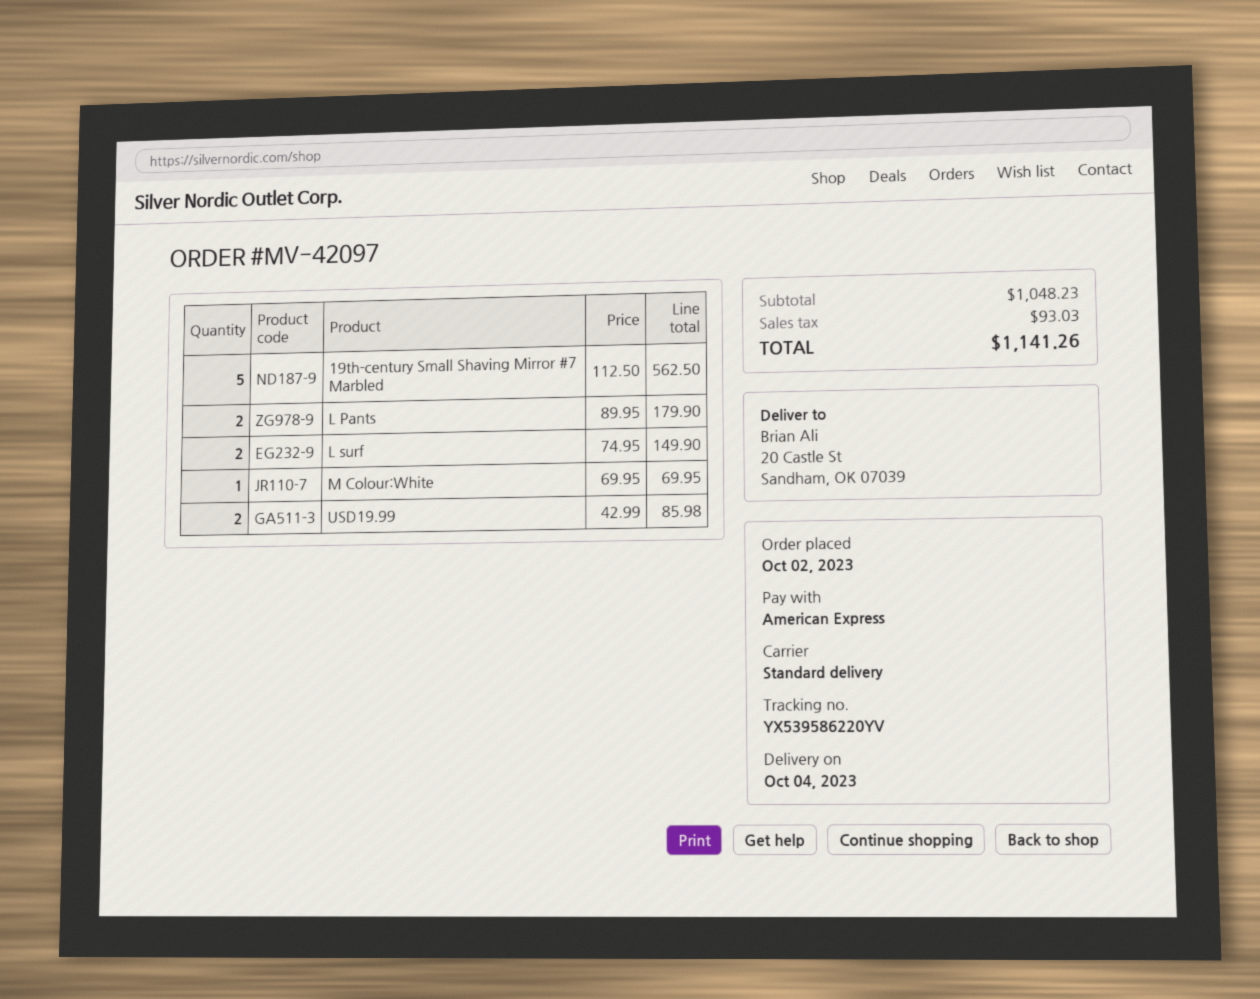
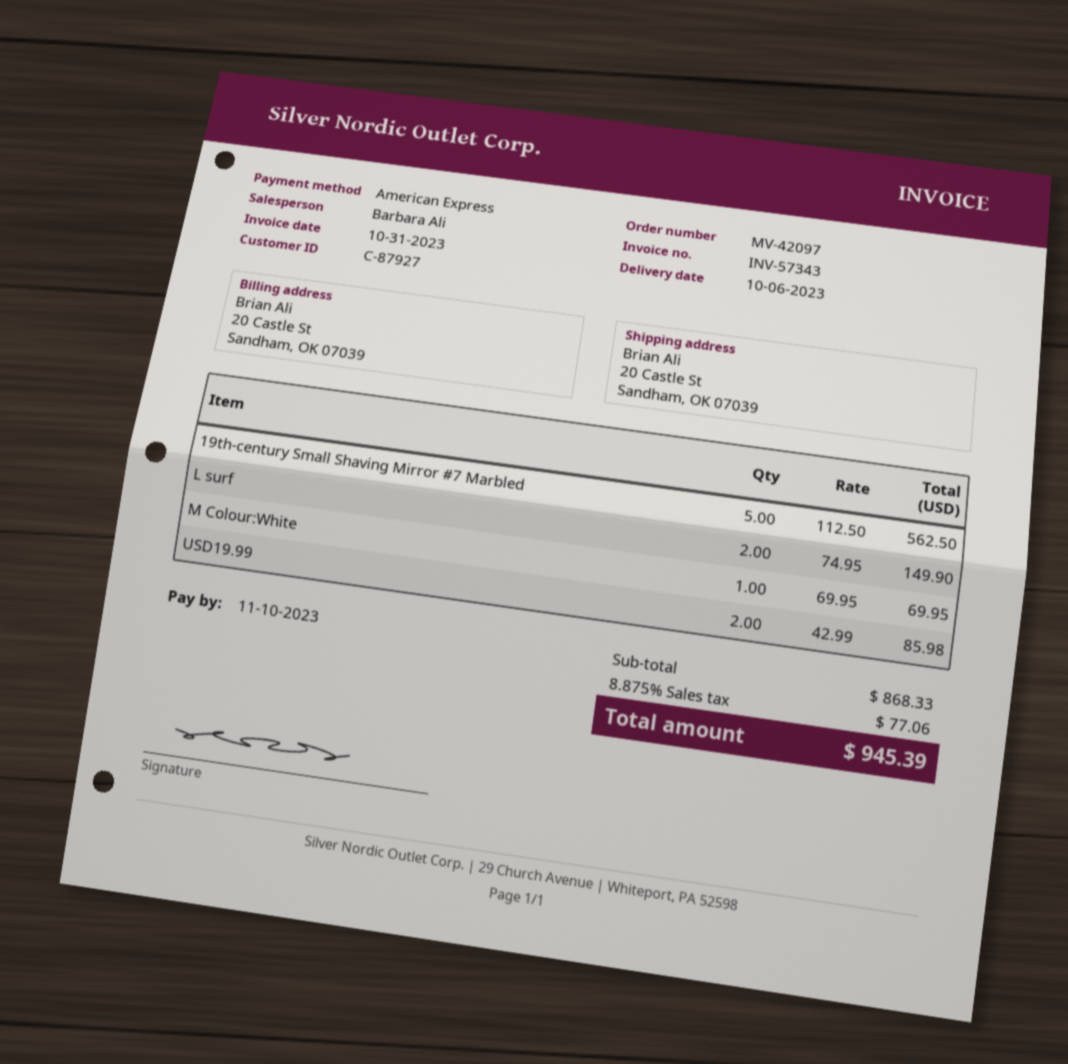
delivery date: 2023-10-04 -> 2023-10-06
L Pants: 2 x 89.95 = 179.90 -> none
subtotal: 1048.23 -> 868.33
tax: 93.03 -> 77.06
total: 1141.26 -> 945.39

